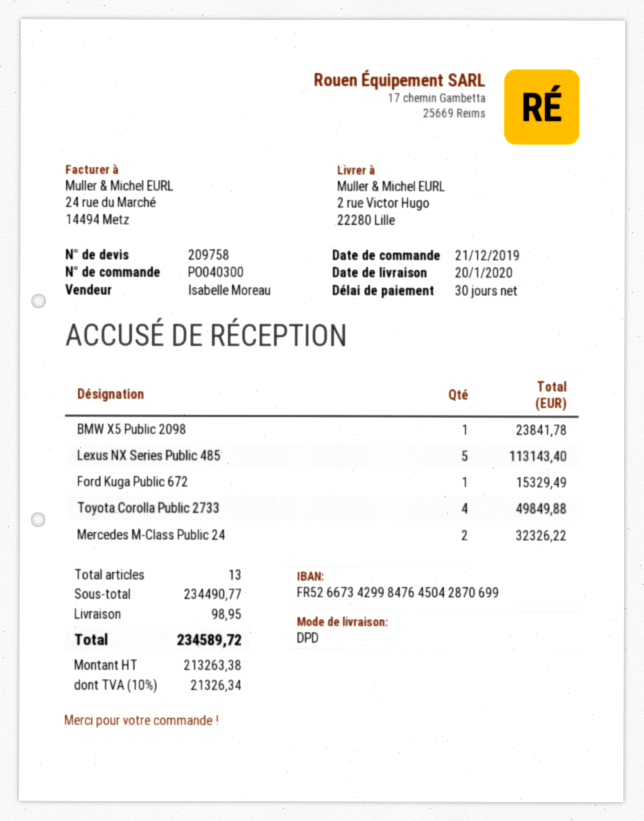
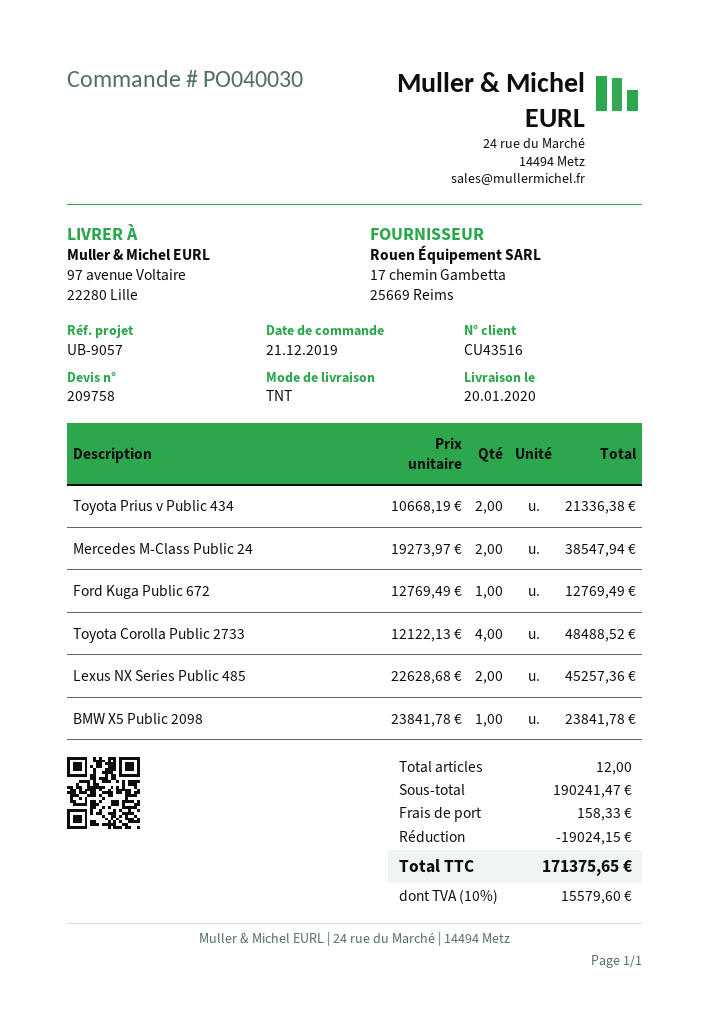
order number: PO040300 -> PO040030
shipping method: DPD -> TNT
ship to: 2 rue Victor Hugo, 22280 Lille -> 97 avenue Voltaire, 22280 Lille
Lexus NX Series Public 485: 5 for 113143.40 -> 2 for 45257.36
Ford Kuga Public 672: 1 for 15329.49 -> 1 for 12769.49
Toyota Corolla Public 2733: 4 for 49849.88 -> 4 for 48488.52
Mercedes M-Class Public 24: 2 for 32326.22 -> 2 for 38547.94
Toyota Prius v Public 434: none -> 2 for 21336.38
total quantity: 13 -> 12
subtotal: 234490.77 -> 190241.47
discount: none -> 19024.15
shipping: 98.95 -> 158.33
tax: 10% = 21326.34 -> 10% = 15579.60
total: 234589.72 -> 171375.65

